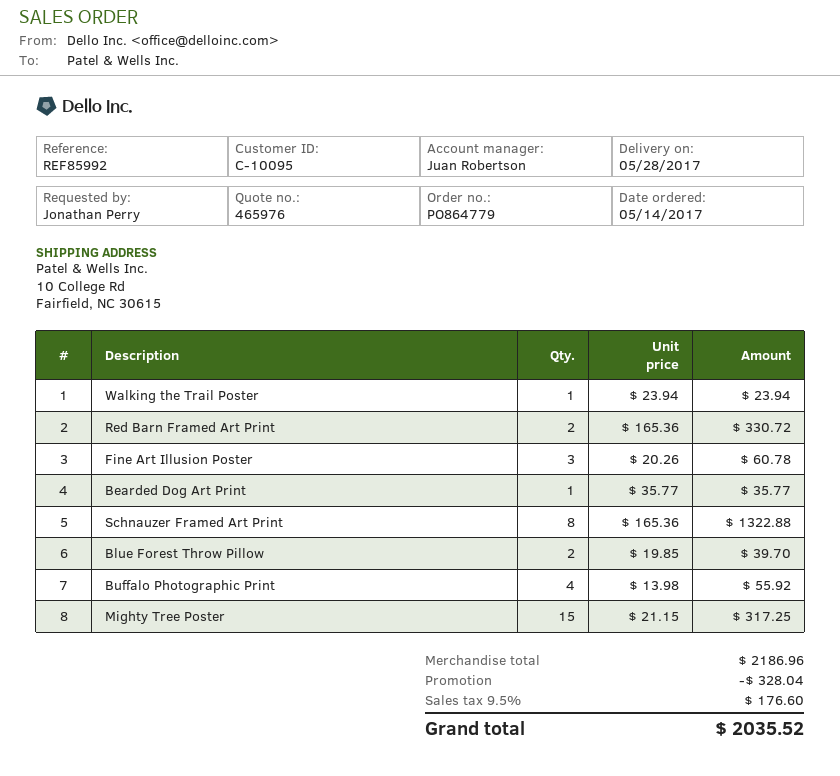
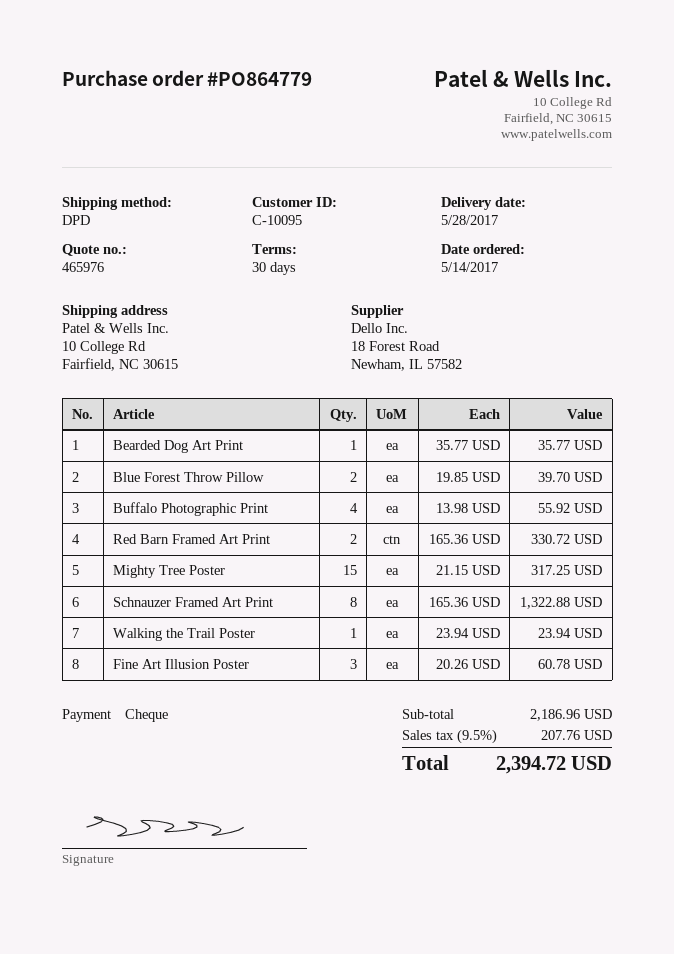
discount: 328.04 -> none
tax: 9.5% = 176.60 -> 9.5% = 207.76
total: 2035.52 -> 2394.72

